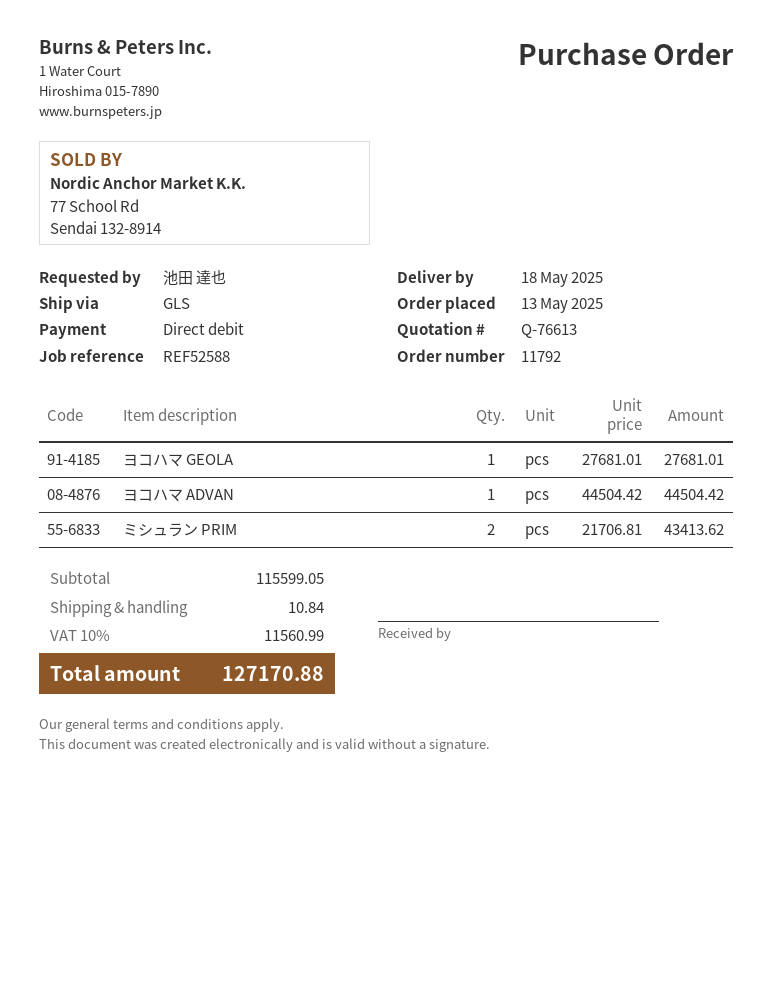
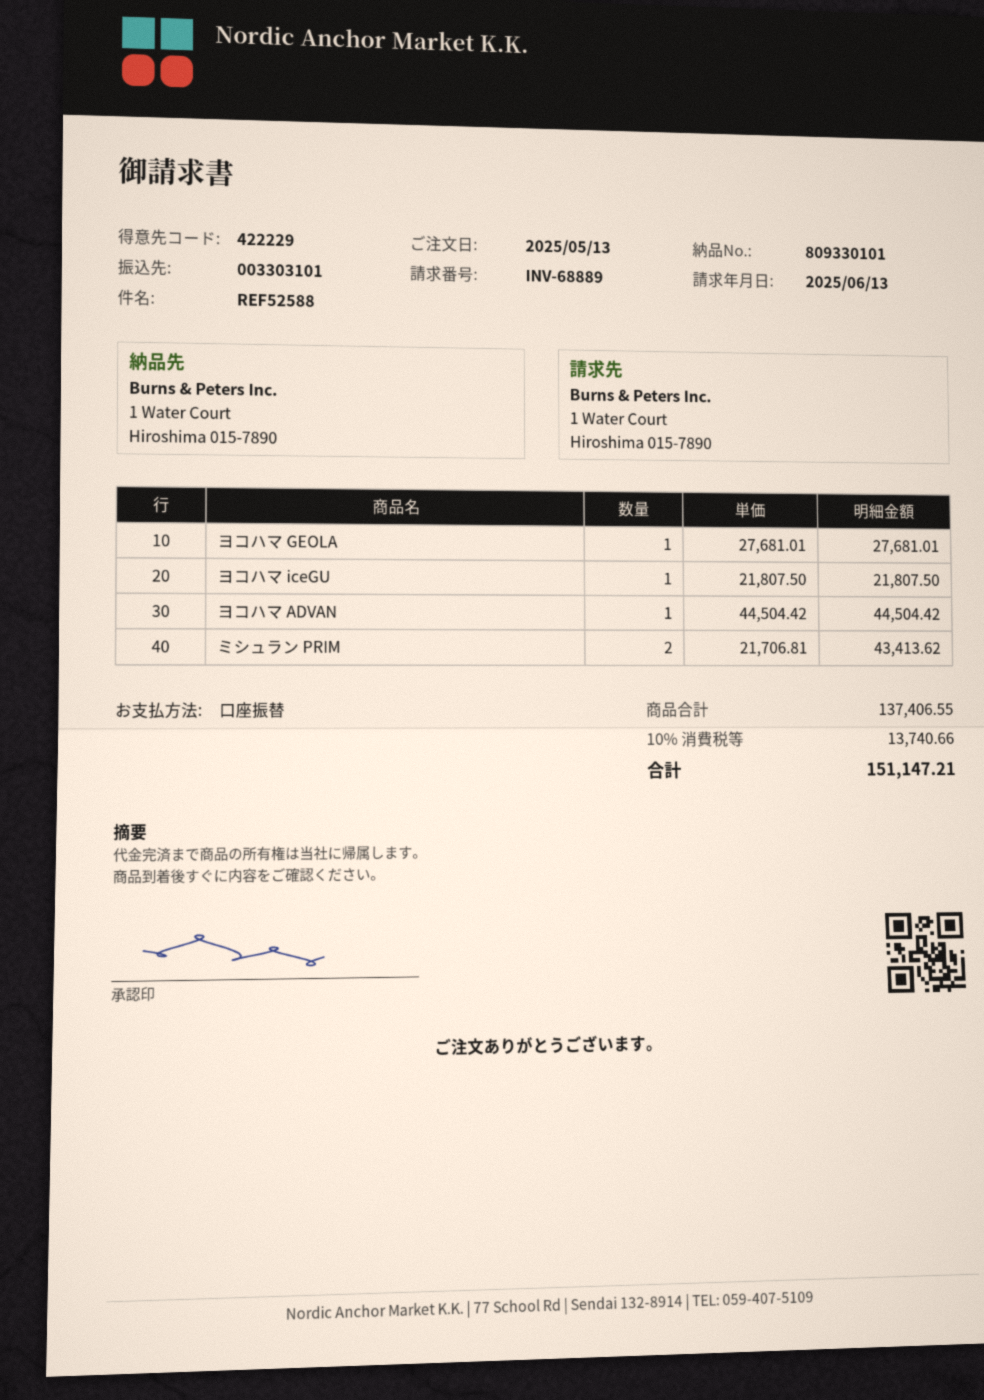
ヨコハマ iceGU: none -> 1 x 21807.50 = 21807.50
subtotal: 115599.05 -> 137406.55
shipping: 10.84 -> none
tax: 10% = 11560.99 -> 10% = 13740.66
total: 127170.88 -> 151147.21

